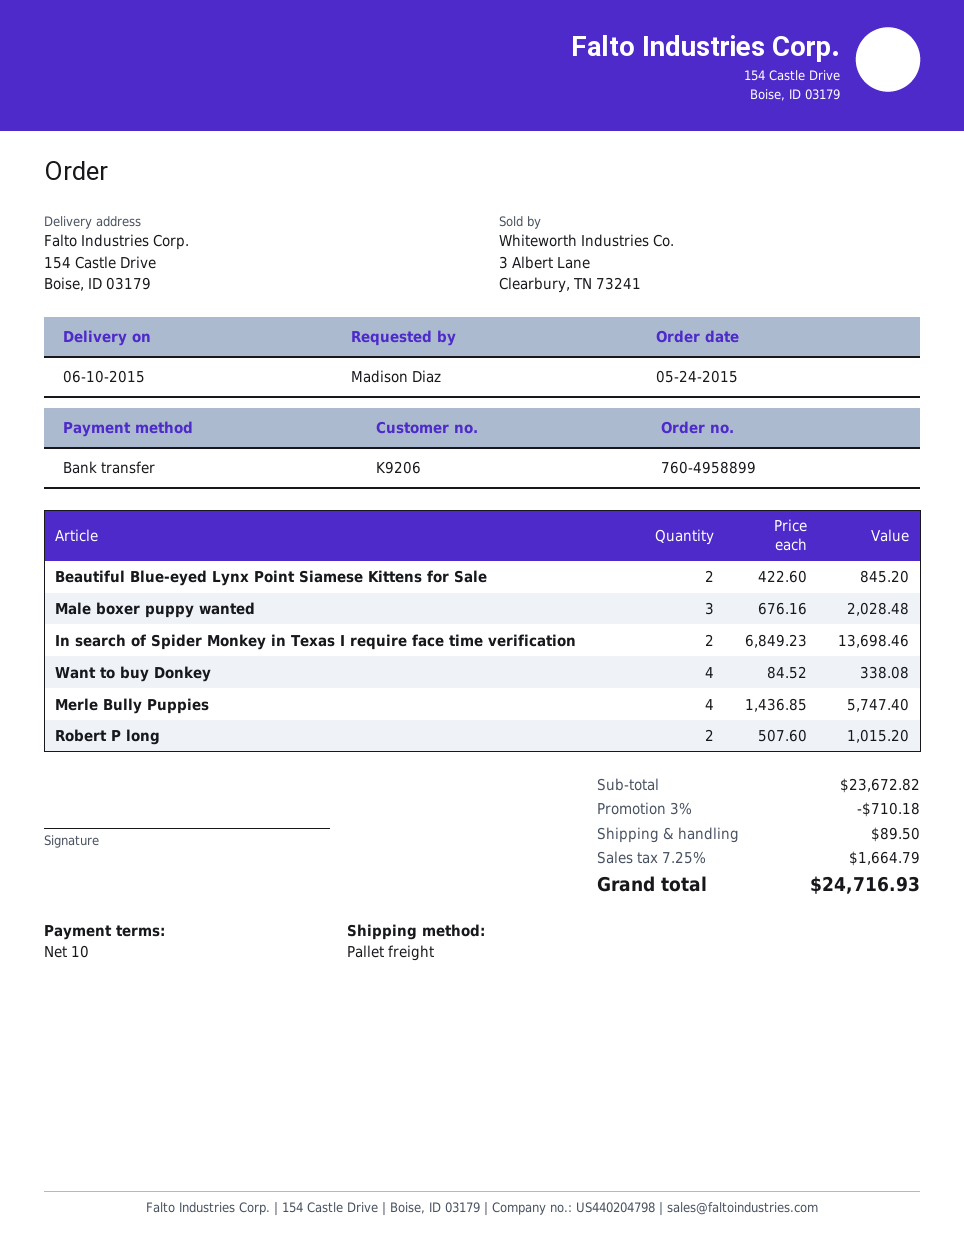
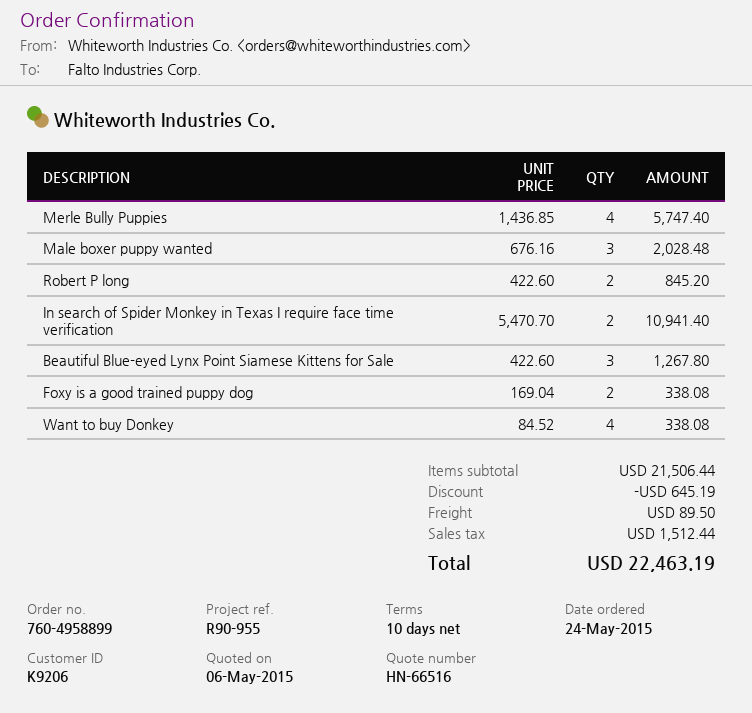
Beautiful Blue-eyed Lynx Point Siamese Kittens for Sale: 2 x 422.60 = 845.20 -> 3 x 422.60 = 1267.80
In search of Spider Monkey in Texas I require face time verification: 2 x 6849.23 = 13698.46 -> 2 x 5470.70 = 10941.40
Robert P long: 2 x 507.60 = 1015.20 -> 2 x 422.60 = 845.20
Foxy is a good trained puppy dog: none -> 2 x 169.04 = 338.08
subtotal: 23672.82 -> 21506.44
discount: 710.18 -> 645.19
tax: 1664.79 -> 1512.44
total: 24716.93 -> 22463.19

